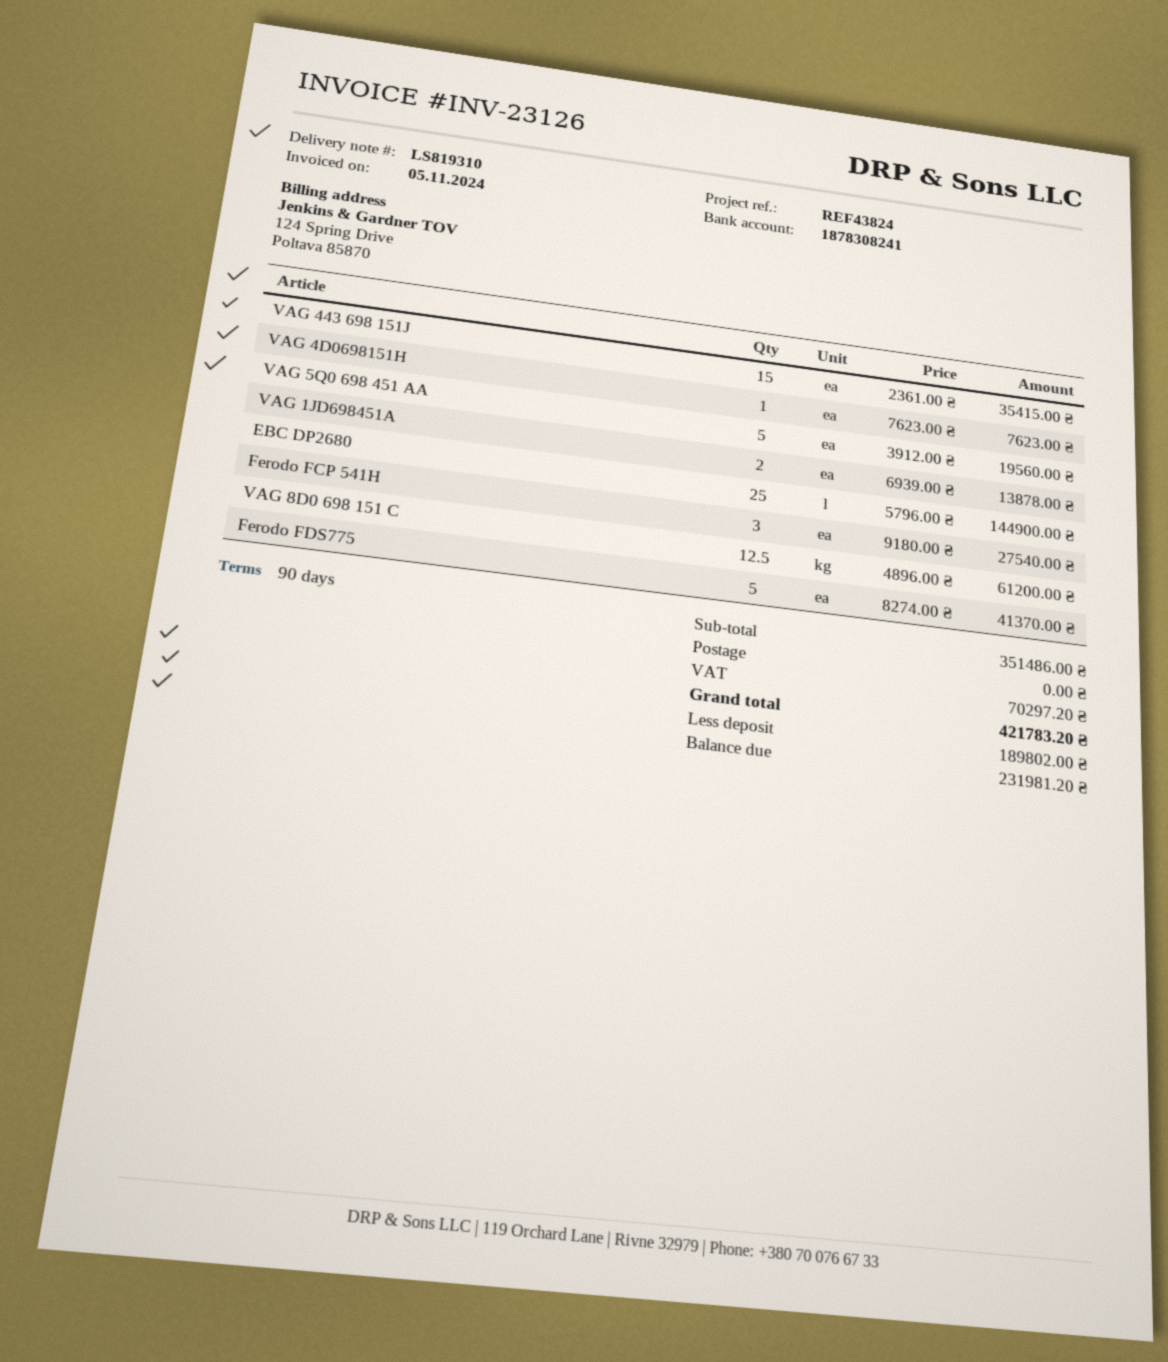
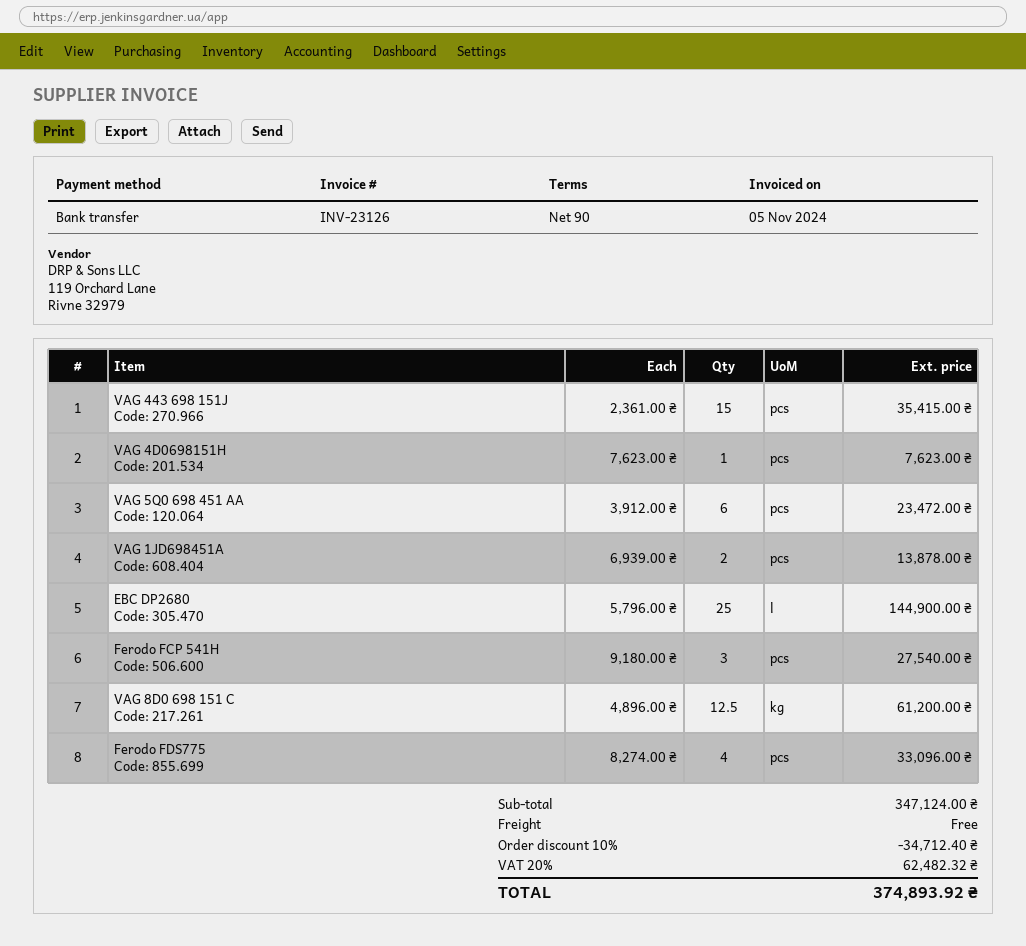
VAG 5Q0 698 451 AA: 5 x 3912.00 = 19560.00 -> 6 x 3912.00 = 23472.00
Ferodo FDS775: 5 x 8274.00 = 41370.00 -> 4 x 8274.00 = 33096.00
subtotal: 351486.00 -> 347124.00
discount: none -> 10% = 34712.40
tax: 70297.20 -> 62482.32
total: 421783.20 -> 374893.92

